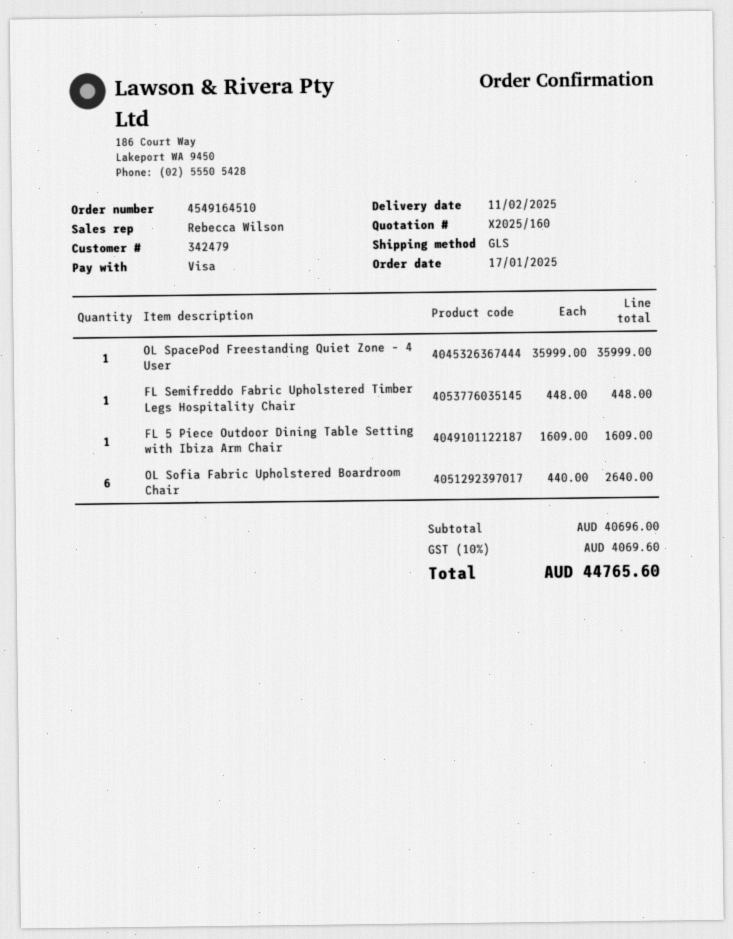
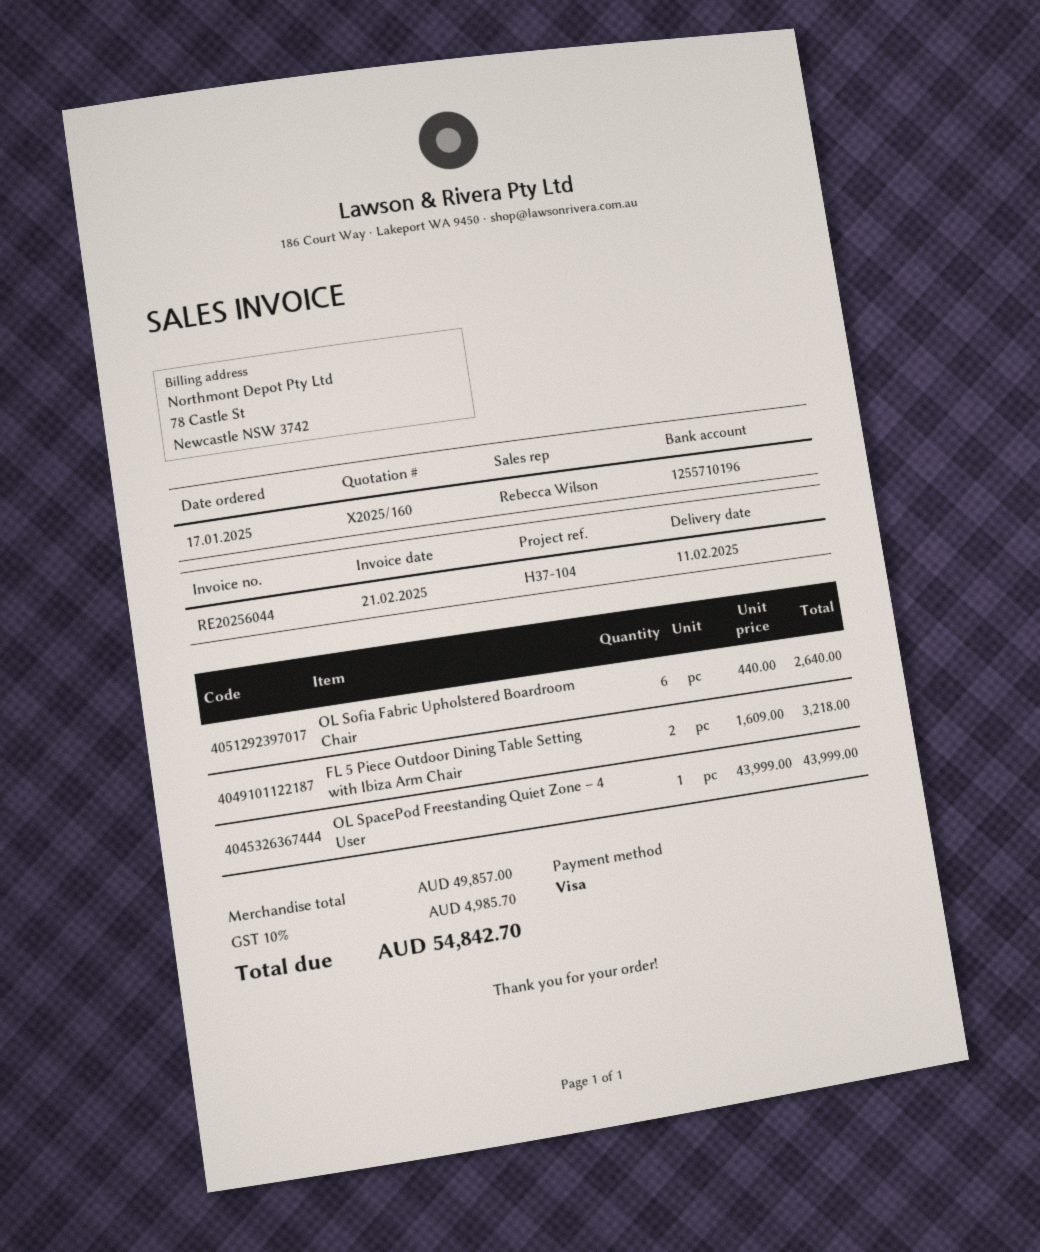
OL SpacePod Freestanding Quiet Zone – 4 User: 1 x 35999.00 = 35999.00 -> 1 x 43999.00 = 43999.00
FL Semifreddo Fabric Upholstered Timber Legs Hospitality Chair: 1 x 448.00 = 448.00 -> none
FL 5 Piece Outdoor Dining Table Setting with Ibiza Arm Chair: 1 x 1609.00 = 1609.00 -> 2 x 1609.00 = 3218.00
subtotal: 40696.00 -> 49857.00
tax: 10% = 4069.60 -> 10% = 4985.70
total: 44765.60 -> 54842.70

